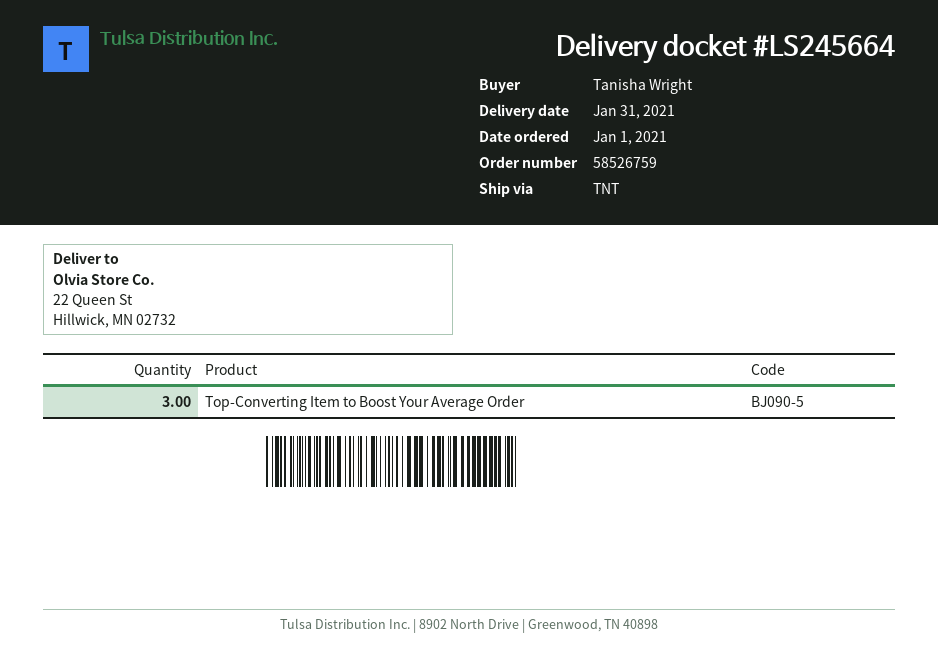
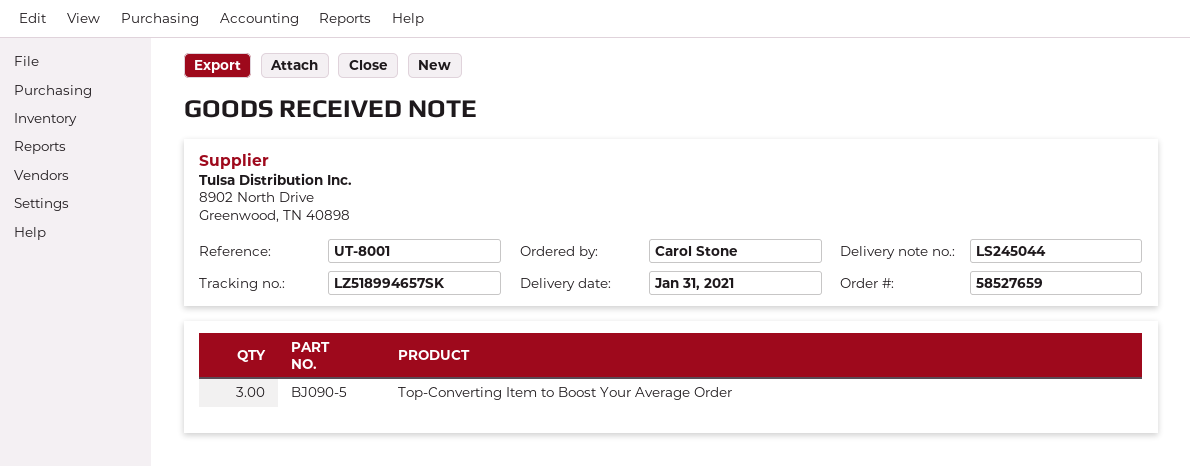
order number: 58526759 -> 58527659
delivery note number: LS245664 -> LS245044
ordered by: Tanisha Wright -> Carol Stone

